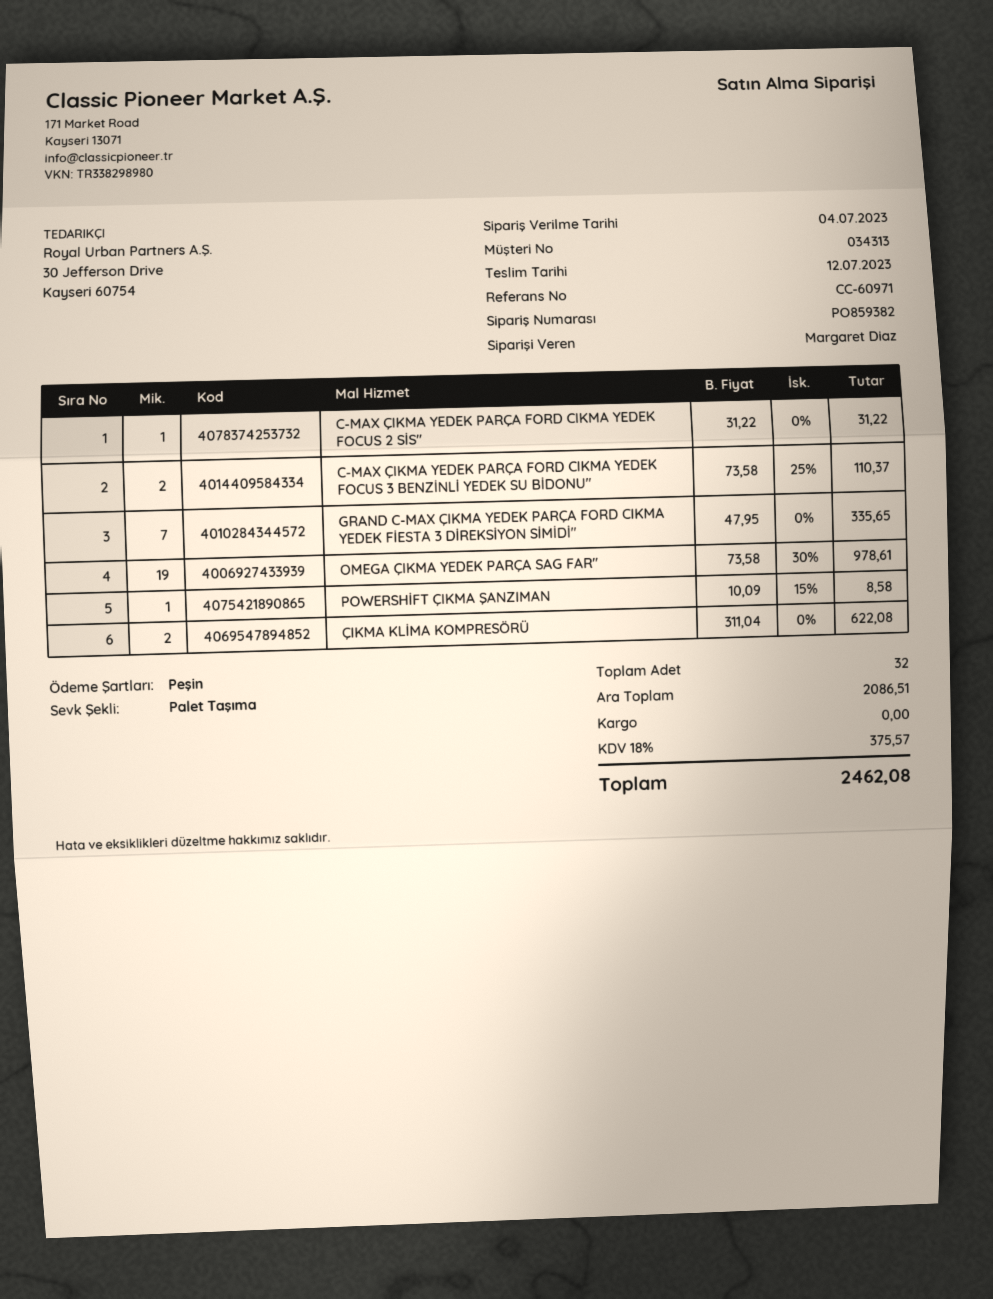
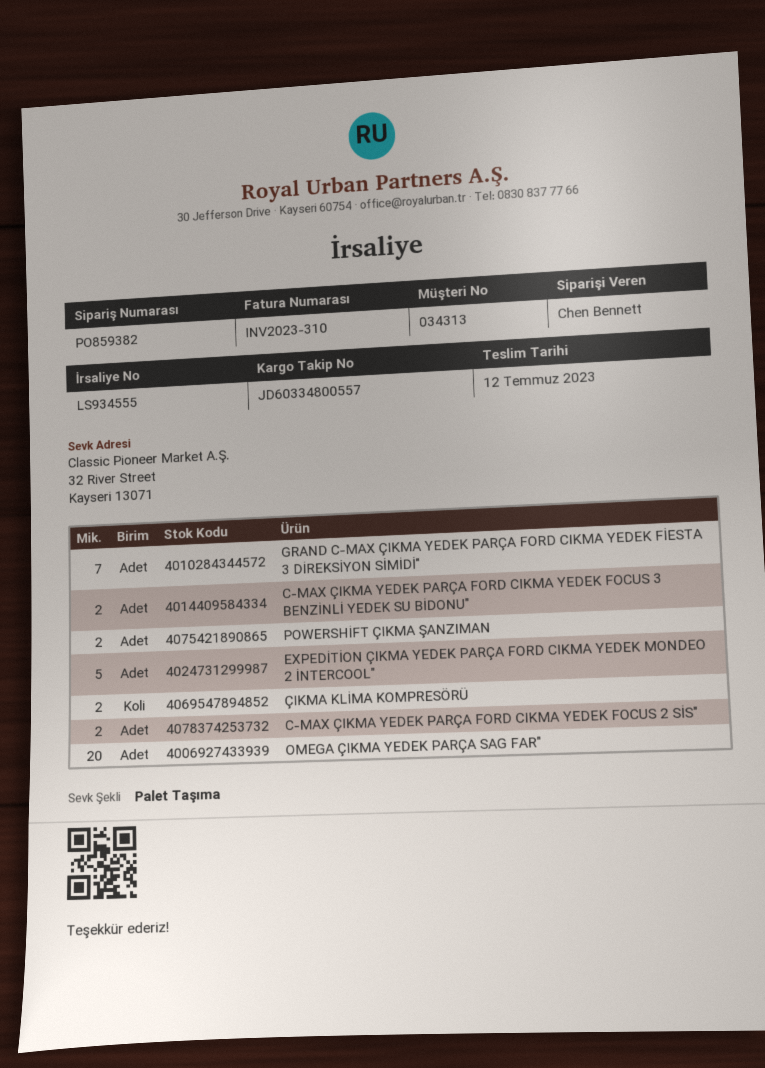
ordered by: Margaret Diaz -> Chen Bennett
C-MAX ÇIKMA YEDEK PARÇA FORD CIKMA YEDEK FOCUS 2 SİS": 1 -> 2
OMEGA ÇIKMA YEDEK PARÇA SAG FAR": 19 -> 20
POWERSHİFT ÇIKMA ŞANZIMAN: 1 -> 2
EXPEDİTİON ÇIKMA YEDEK PARÇA FORD CIKMA YEDEK MONDEO 2 İNTERCOOL": none -> 5

